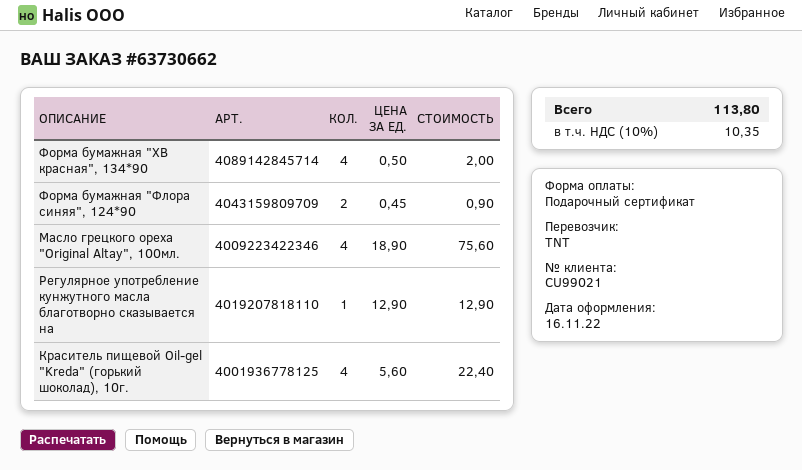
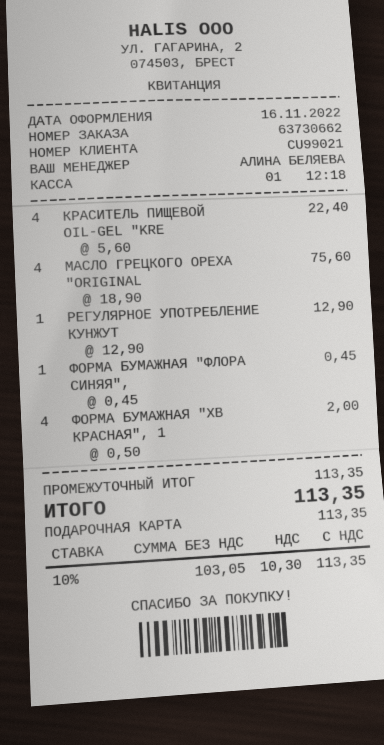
Форма бумажная "Флора синяя", 124*90: 2 x 0.45 = 0.90 -> 1 x 0.45 = 0.45
tax: 10% = 10.35 -> 10% = 10.30
total: 113.80 -> 113.35

